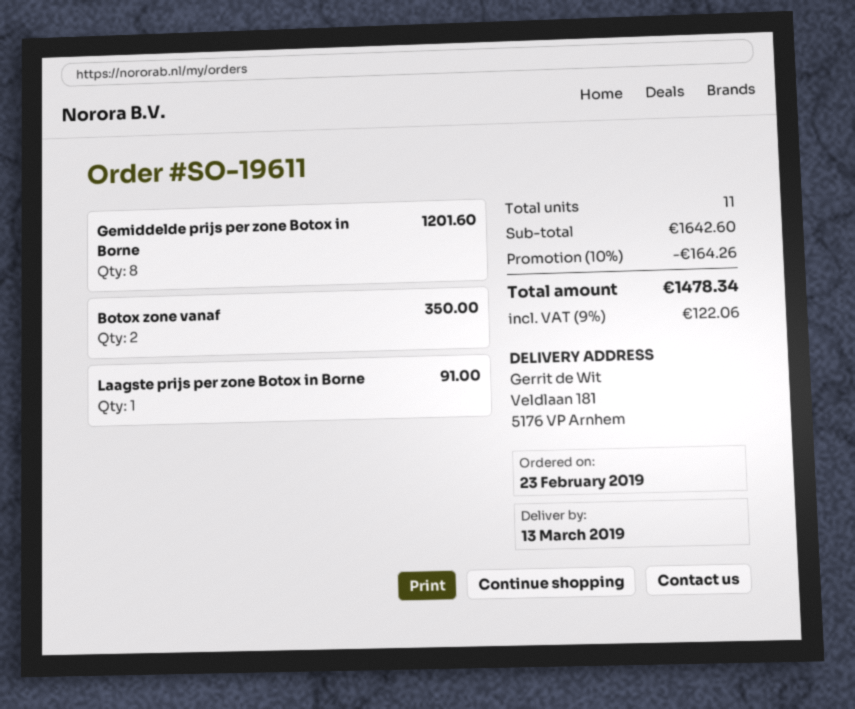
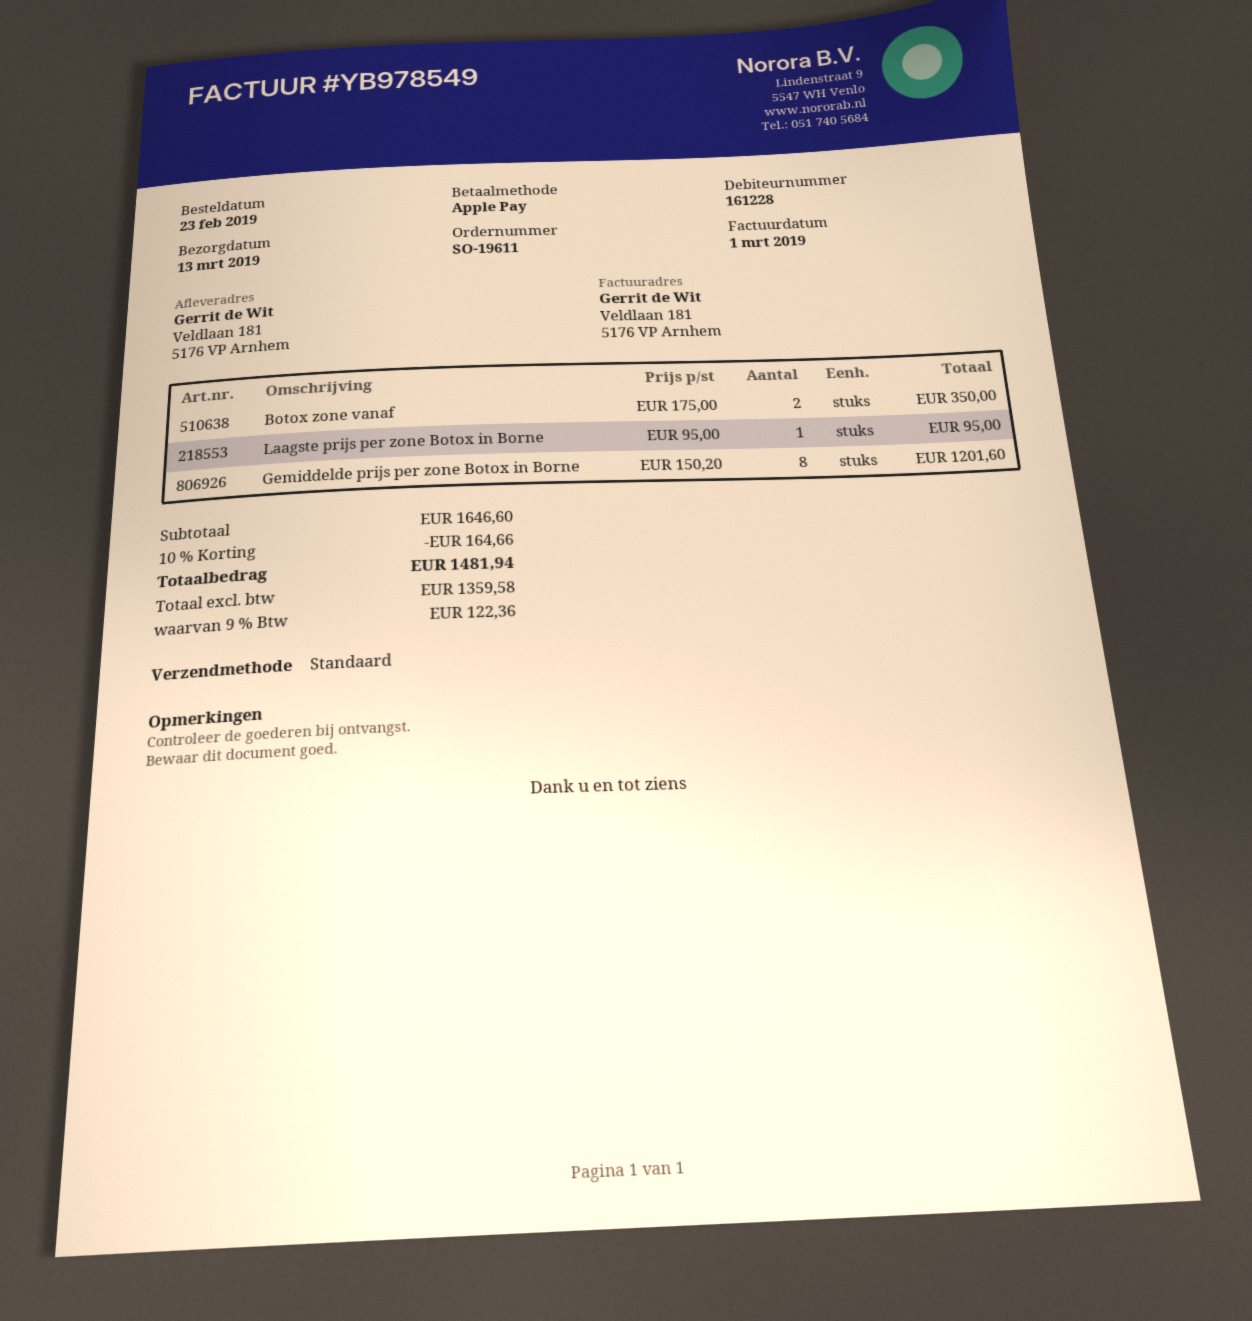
Laagste prijs per zone Botox in Borne: 1 for 91.00 -> 1 for 95.00
subtotal: 1642.60 -> 1646.60
discount: 10% = 164.26 -> 10% = 164.66
tax: 9% = 122.06 -> 9% = 122.36
total: 1478.34 -> 1481.94

